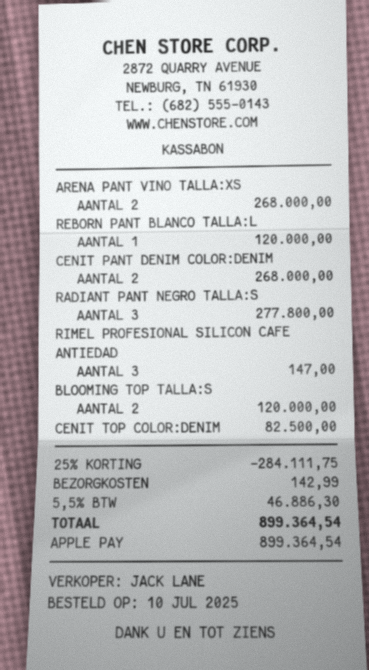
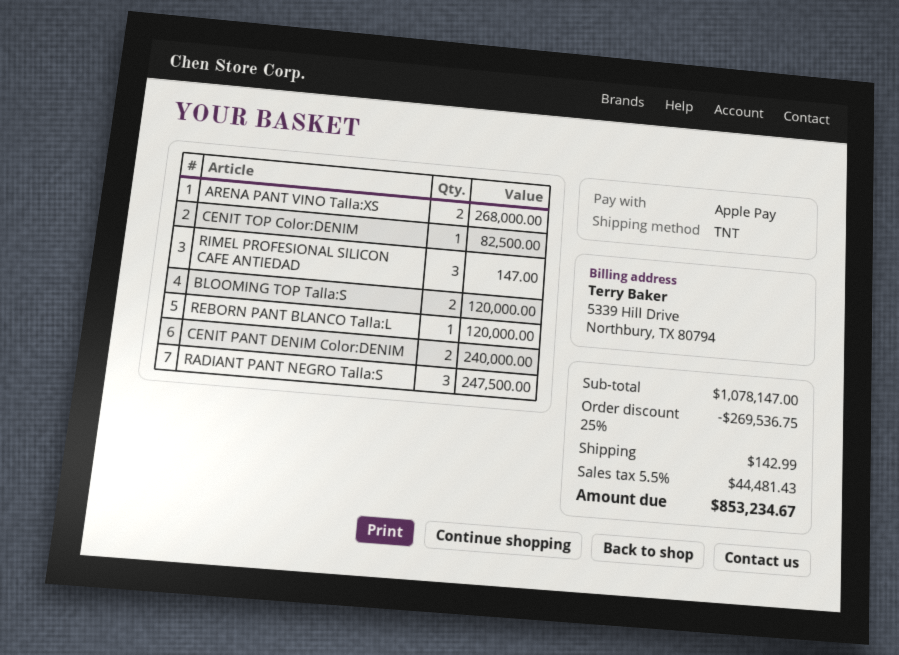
CENIT PANT DENIM COLOR:DENIM: 2 for 268000.00 -> 2 for 240000.00
RADIANT PANT NEGRO TALLA:S: 3 for 277800.00 -> 3 for 247500.00
discount: 25% = 284111.75 -> 25% = 269536.75
tax: 5.5% = 46886.30 -> 5.5% = 44481.43
total: 899364.54 -> 853234.67

